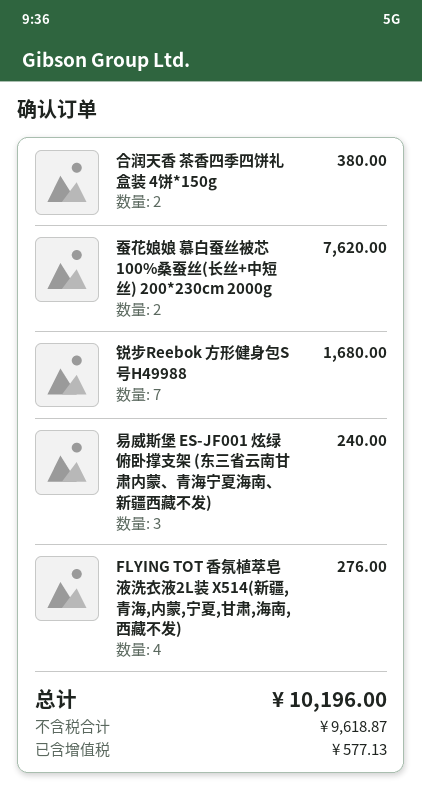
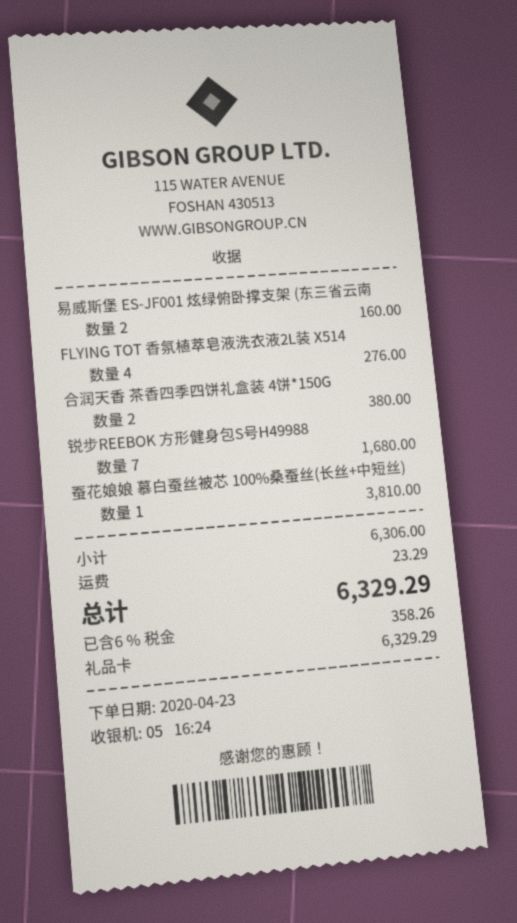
蚕花娘娘 慕白蚕丝被芯 100%桑蚕丝(长丝+中短丝) 200*230cm 2000g: 2 for 7620.00 -> 1 for 3810.00
易威斯堡 ES-JF001 炫绿俯卧撑支架 (东三省云南甘肃内蒙、青海宁夏海南、新疆西藏不发): 3 for 240.00 -> 2 for 160.00
shipping: none -> 23.29
tax: 577.13 -> 358.26
total: 10196.00 -> 6329.29

